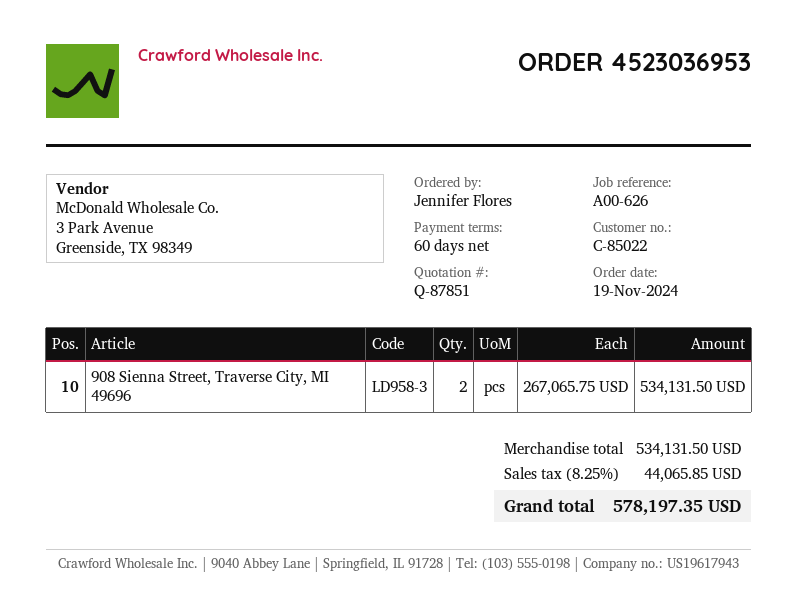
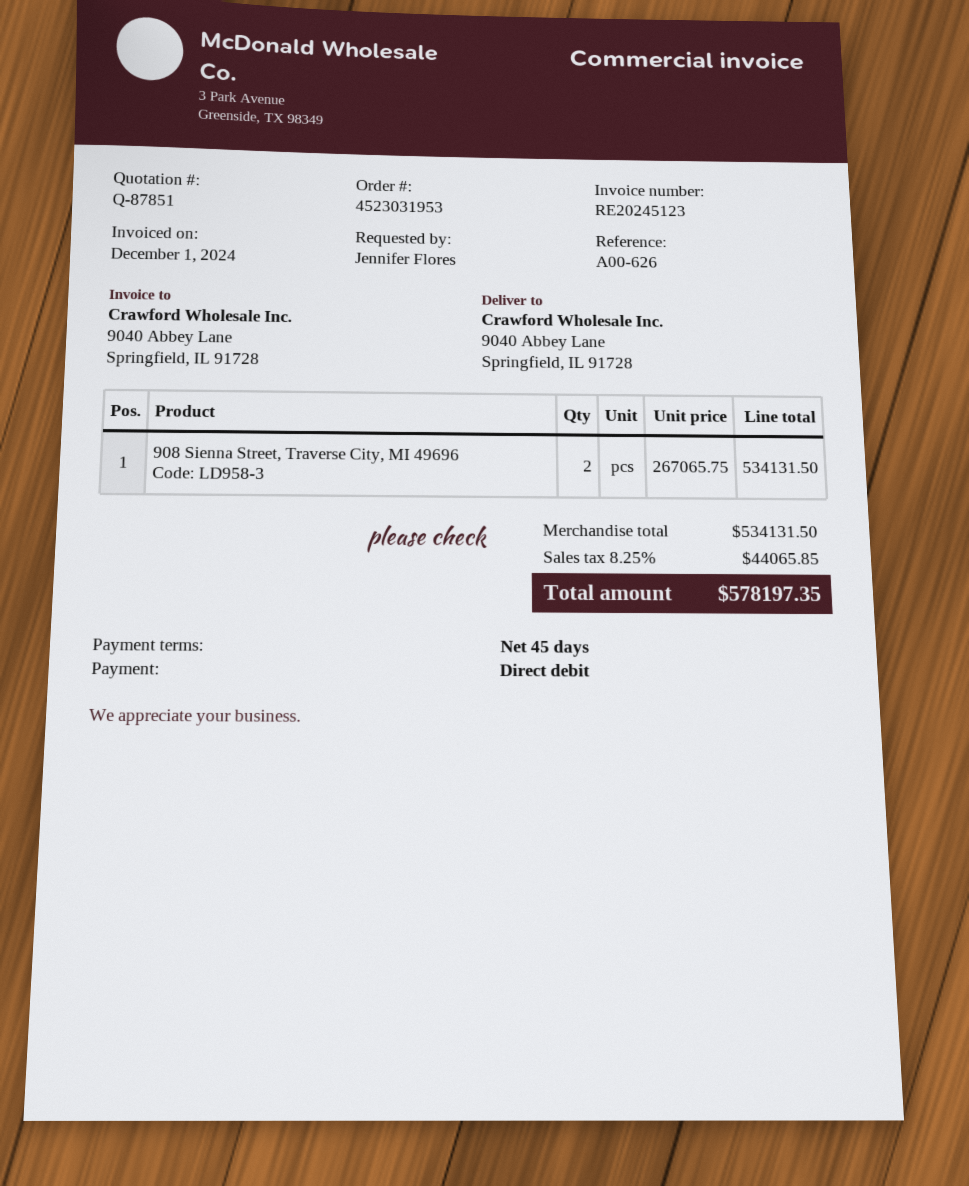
order number: 4523036953 -> 4523031953
payment terms: 60 days -> 45 days

